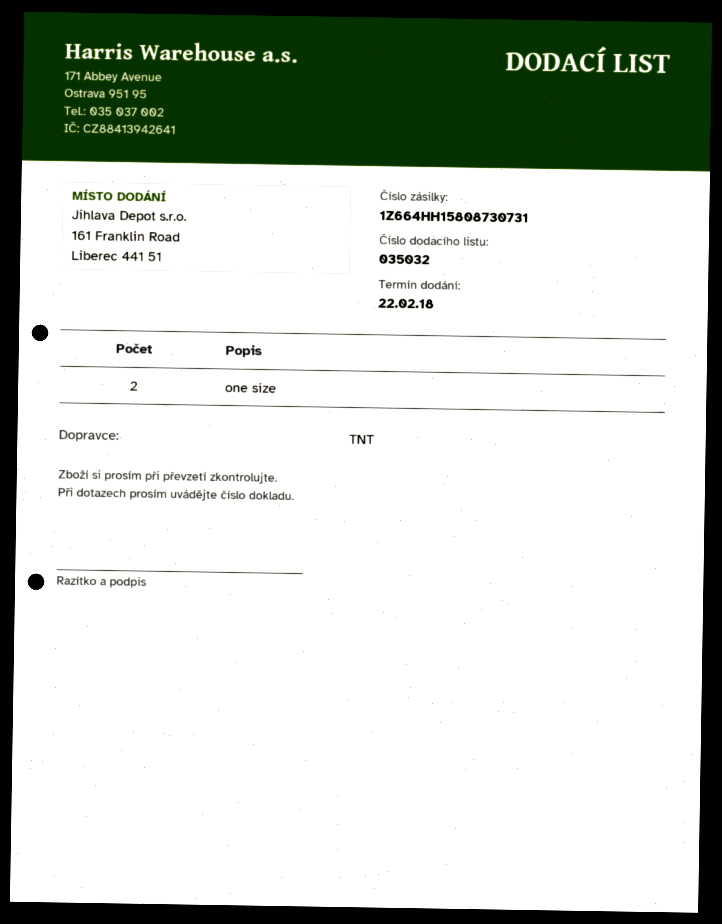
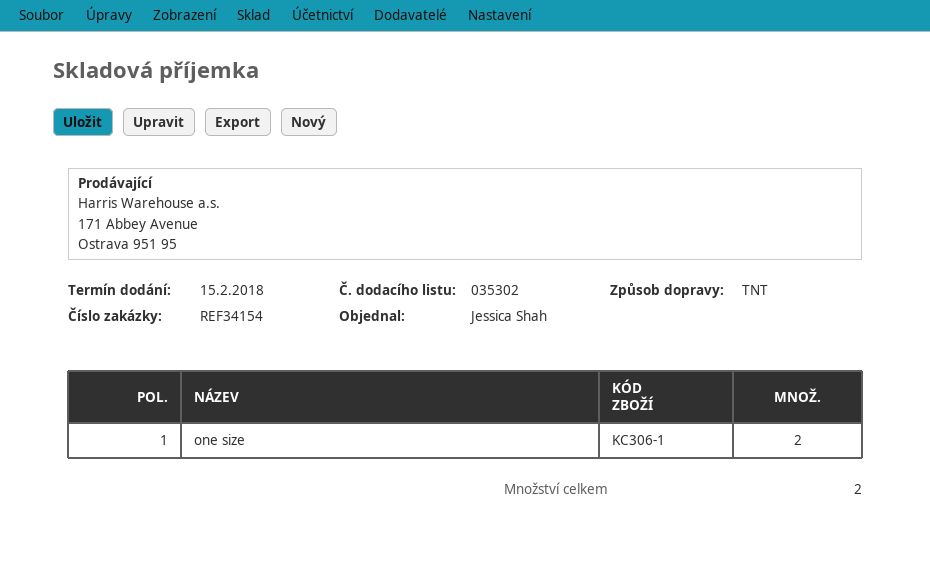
delivery note number: 035032 -> 035302
delivery date: 2018-02-22 -> 2018-02-15

